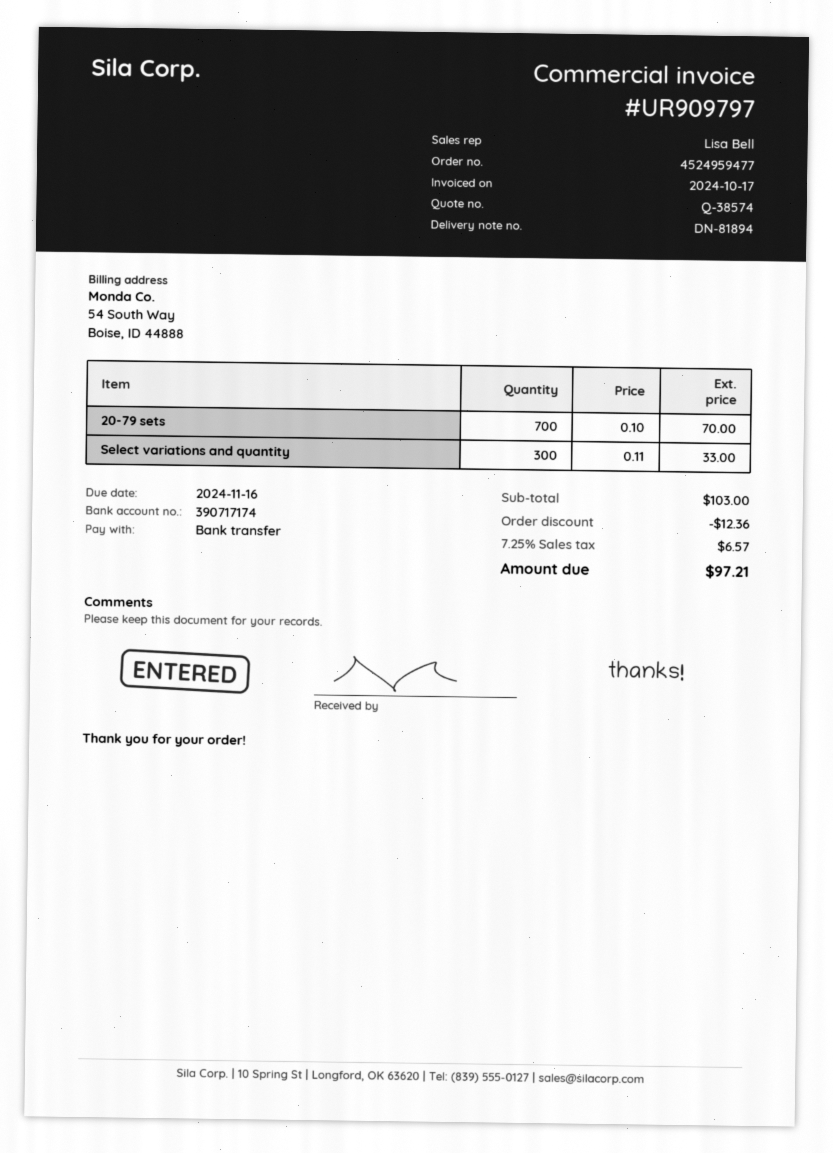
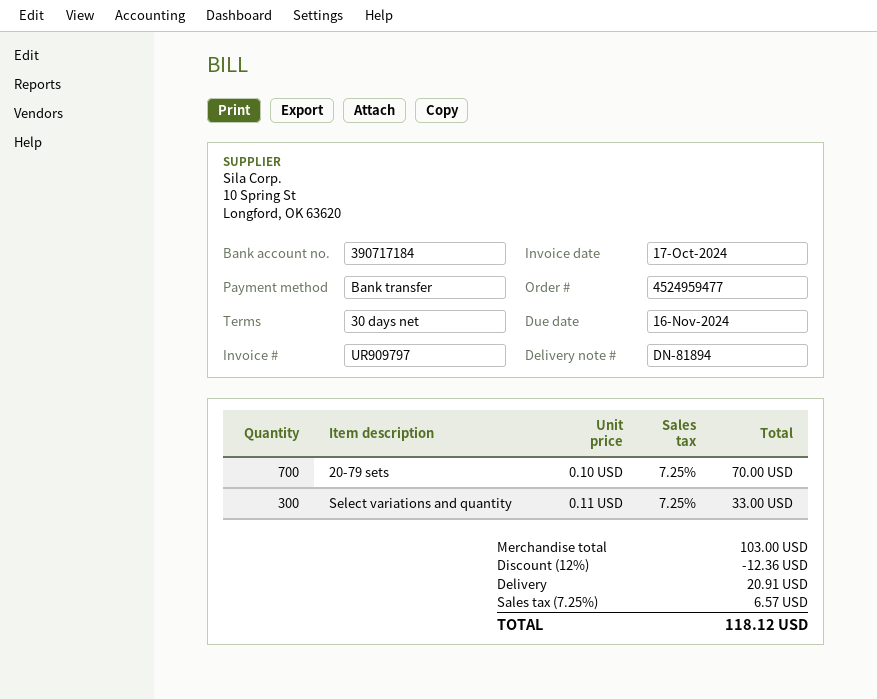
bank account: 390717174 -> 390717184
shipping: none -> 20.91
total: 97.21 -> 118.12

